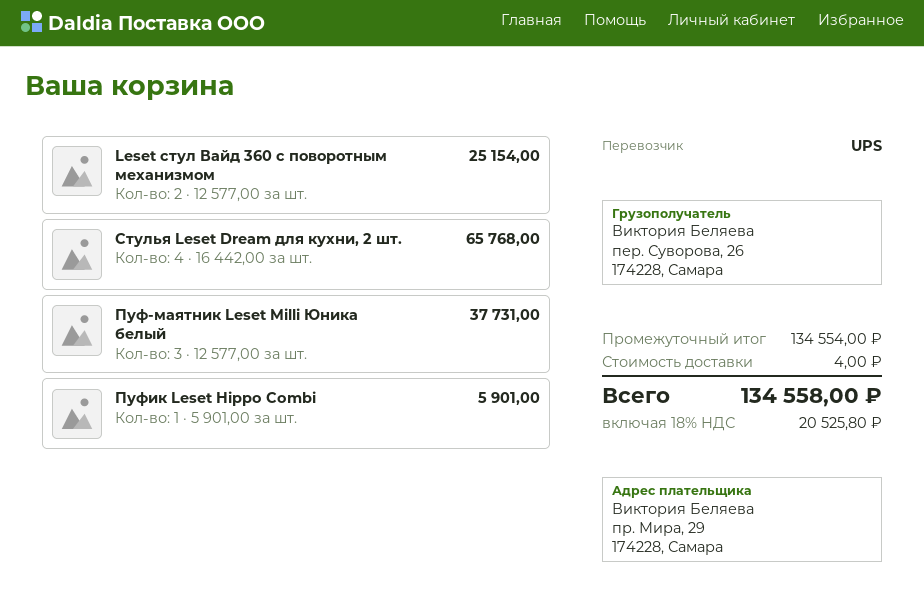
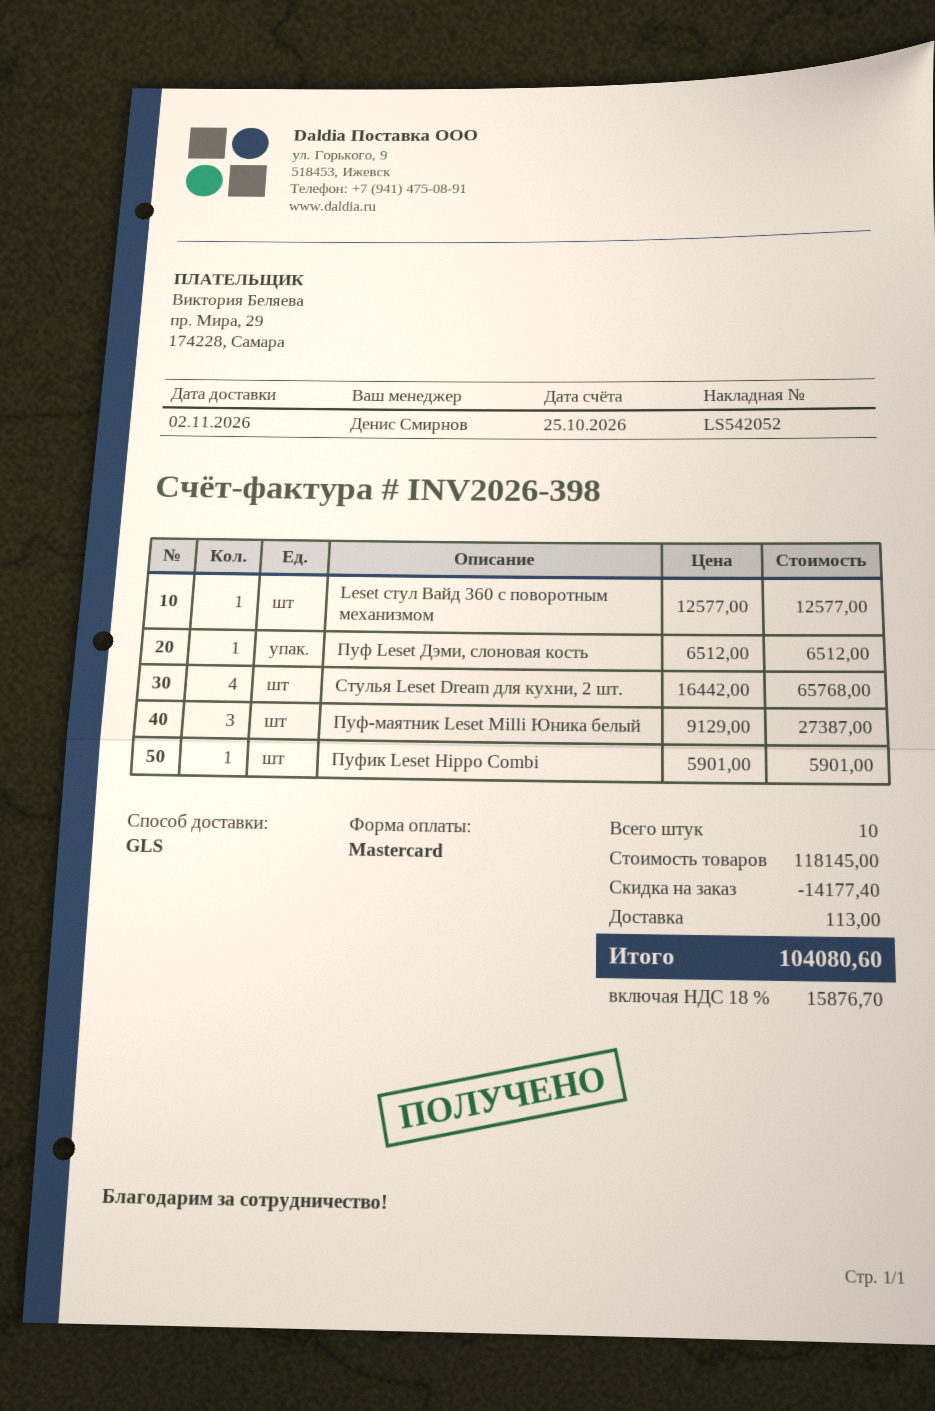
shipping method: UPS -> GLS
Leset стул Вайд 360 с поворотным механизмом: 2 x 12577.00 = 25154.00 -> 1 x 12577.00 = 12577.00
Пуф-маятник Leset Milli Юника белый: 3 x 12577.00 = 37731.00 -> 3 x 9129.00 = 27387.00
Пуф Leset Дэми, слоновая кость: none -> 1 x 6512.00 = 6512.00
subtotal: 134554.00 -> 118145.00
discount: none -> 14177.40
shipping: 4.00 -> 113.00
tax: 18% = 20525.80 -> 18% = 15876.70
total: 134558.00 -> 104080.60

